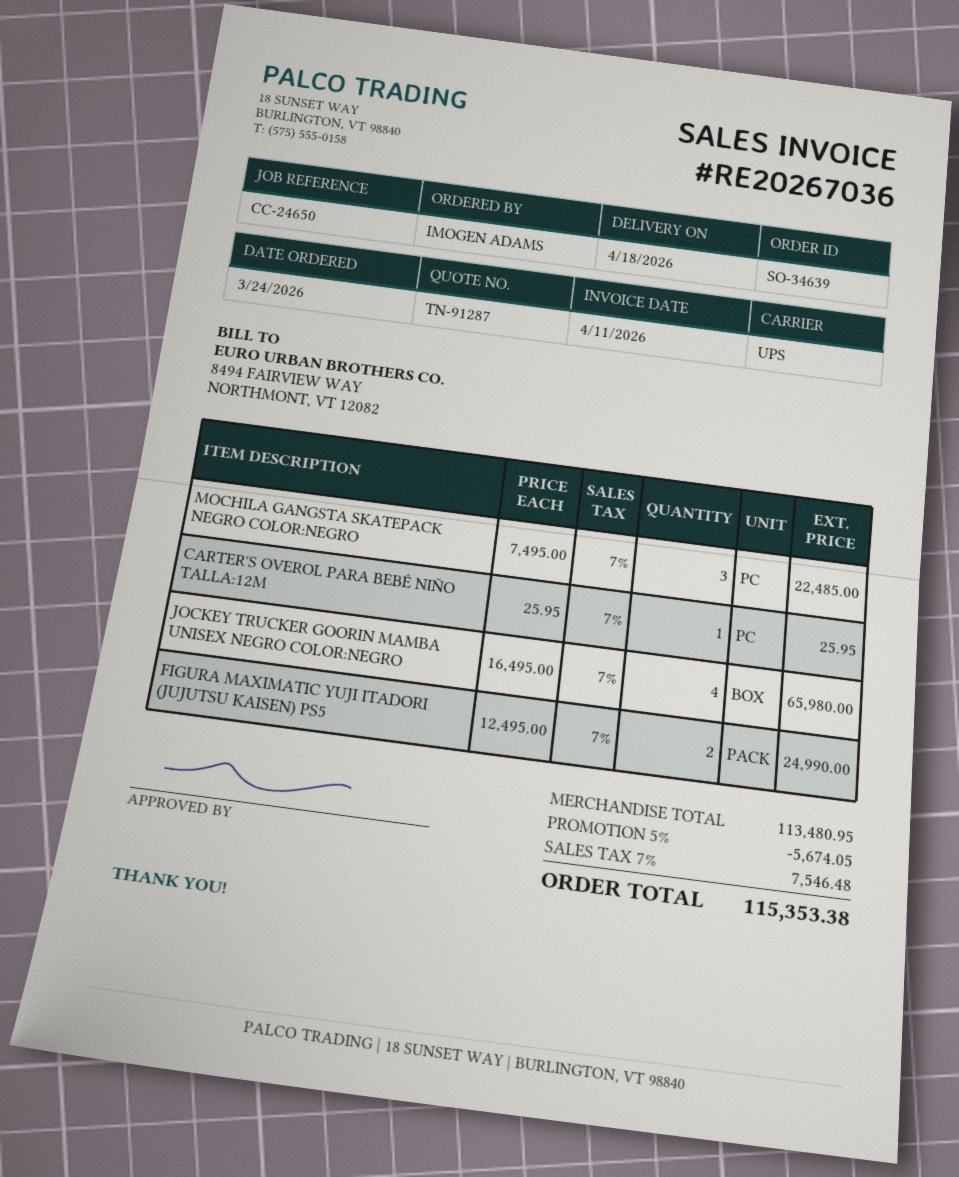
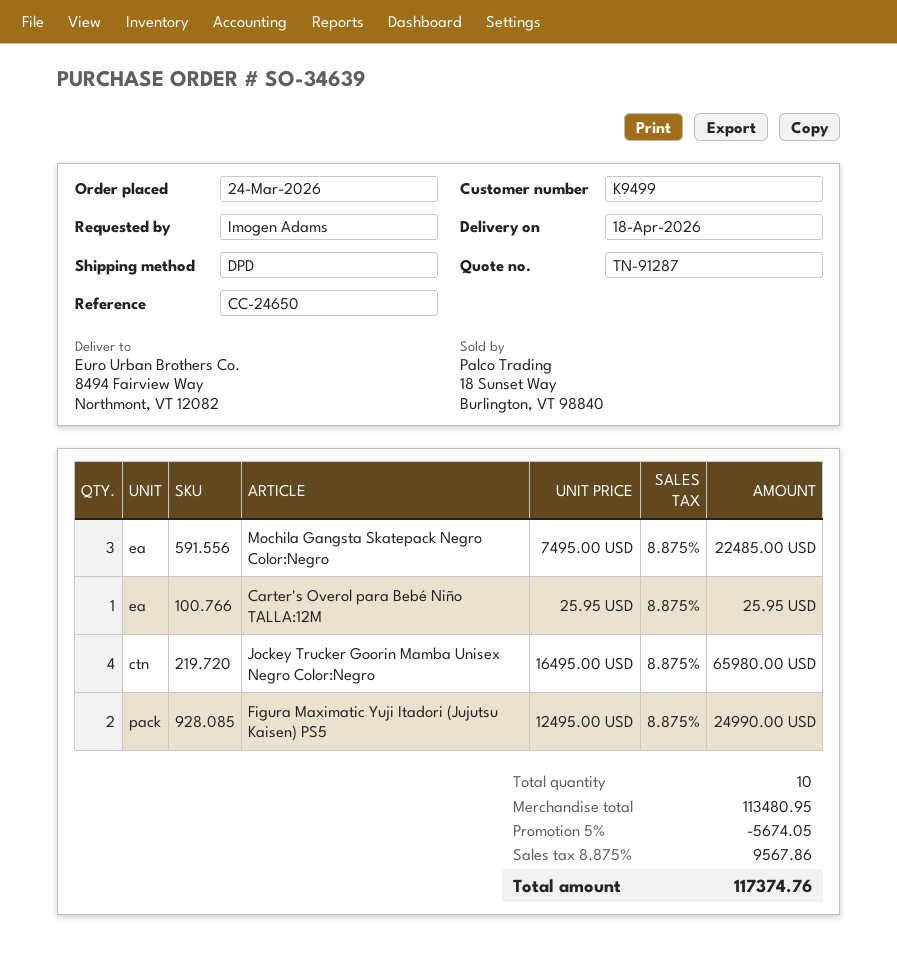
shipping method: UPS -> DPD
tax: 7% = 7546.48 -> 8.875% = 9567.86
total: 115353.38 -> 117374.76

